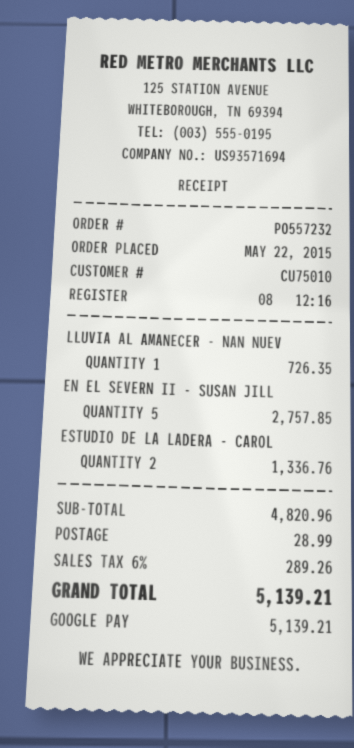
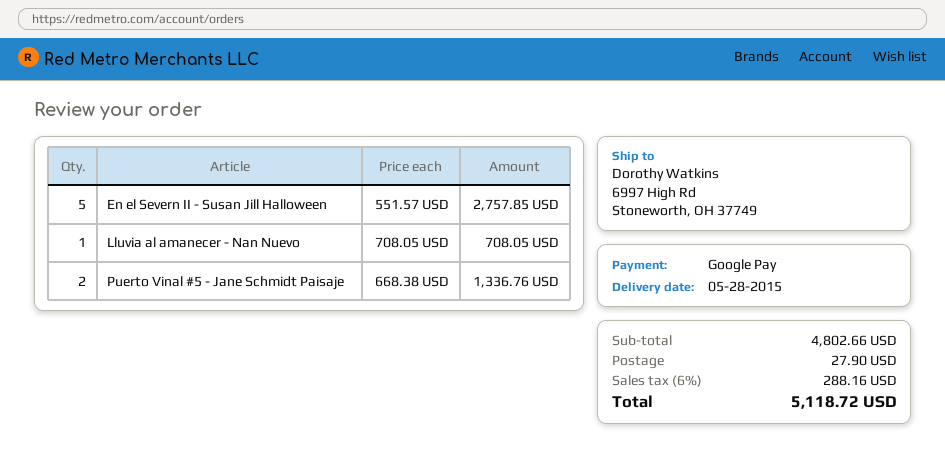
LLUVIA AL AMANECER - NAN NUEV: 1 for 726.35 -> 1 for 708.05
ESTUDIO DE LA LADERA - CAROL: 2 for 1336.76 -> none
Puerto Vinal #5 - Jane Schmidt Paisaje: none -> 2 for 1336.76
subtotal: 4820.96 -> 4802.66
shipping: 28.99 -> 27.90
tax: 6% = 289.26 -> 6% = 288.16
total: 5139.21 -> 5118.72

